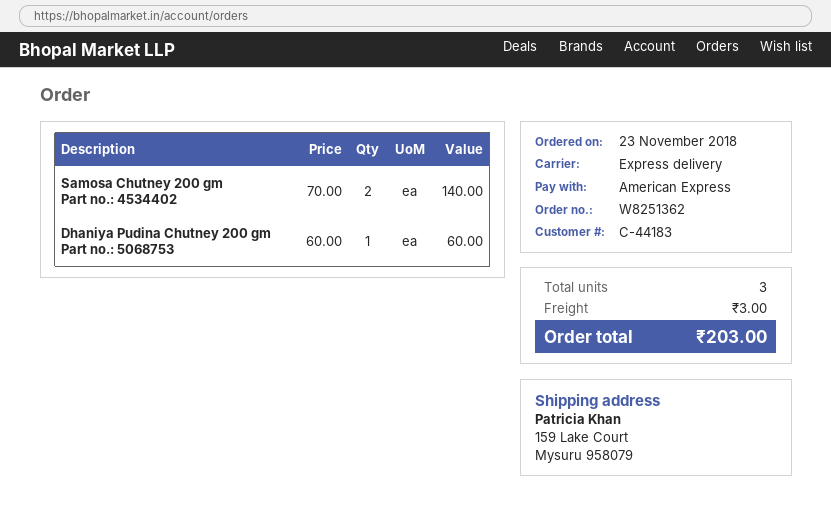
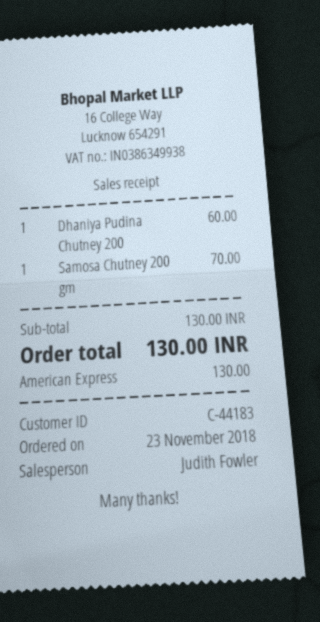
Samosa Chutney 200 gm: 2 x 70.00 = 140.00 -> 1 x 70.00 = 70.00
shipping: 3.00 -> none
total: 203.00 -> 130.00

